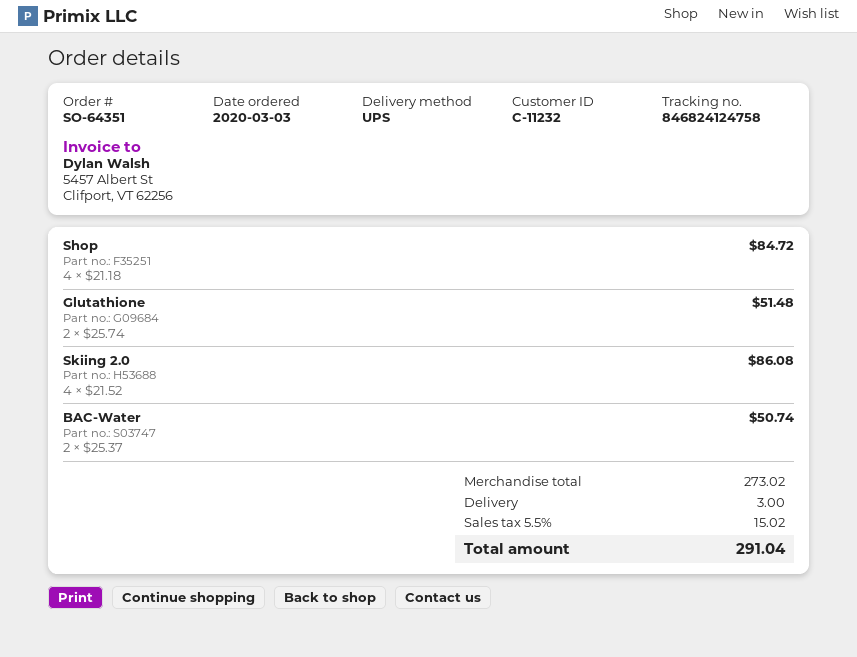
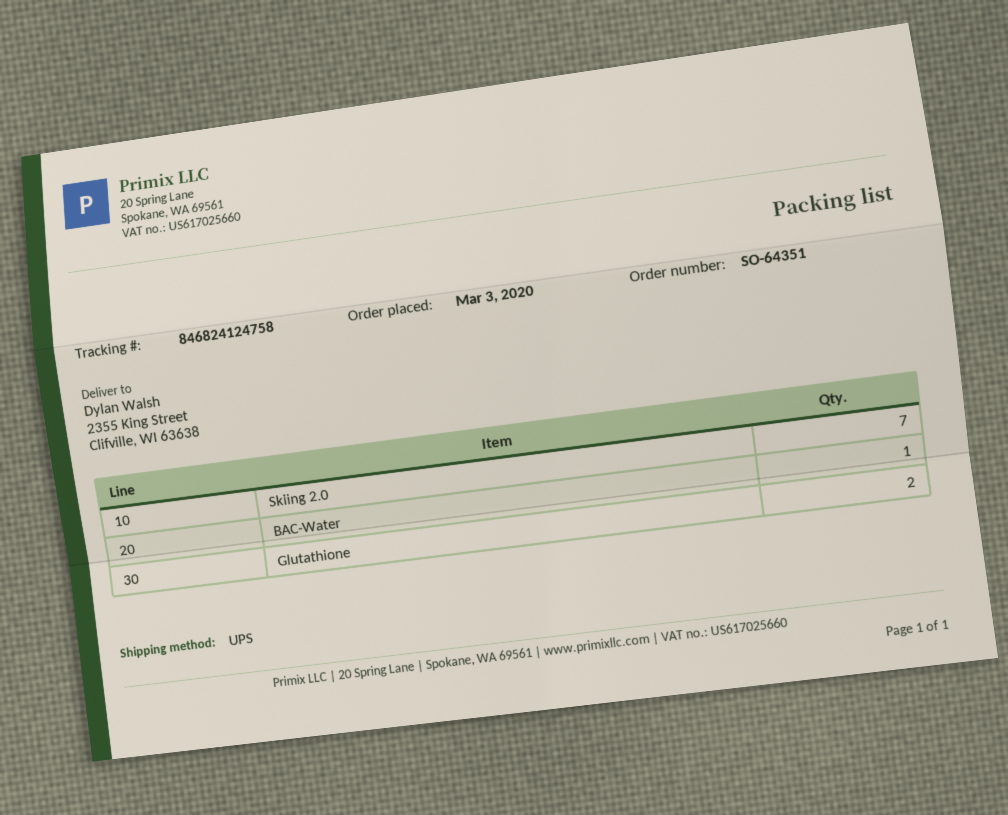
Shop: 4 -> none
Skiing 2.0: 4 -> 7
BAC-Water: 2 -> 1

